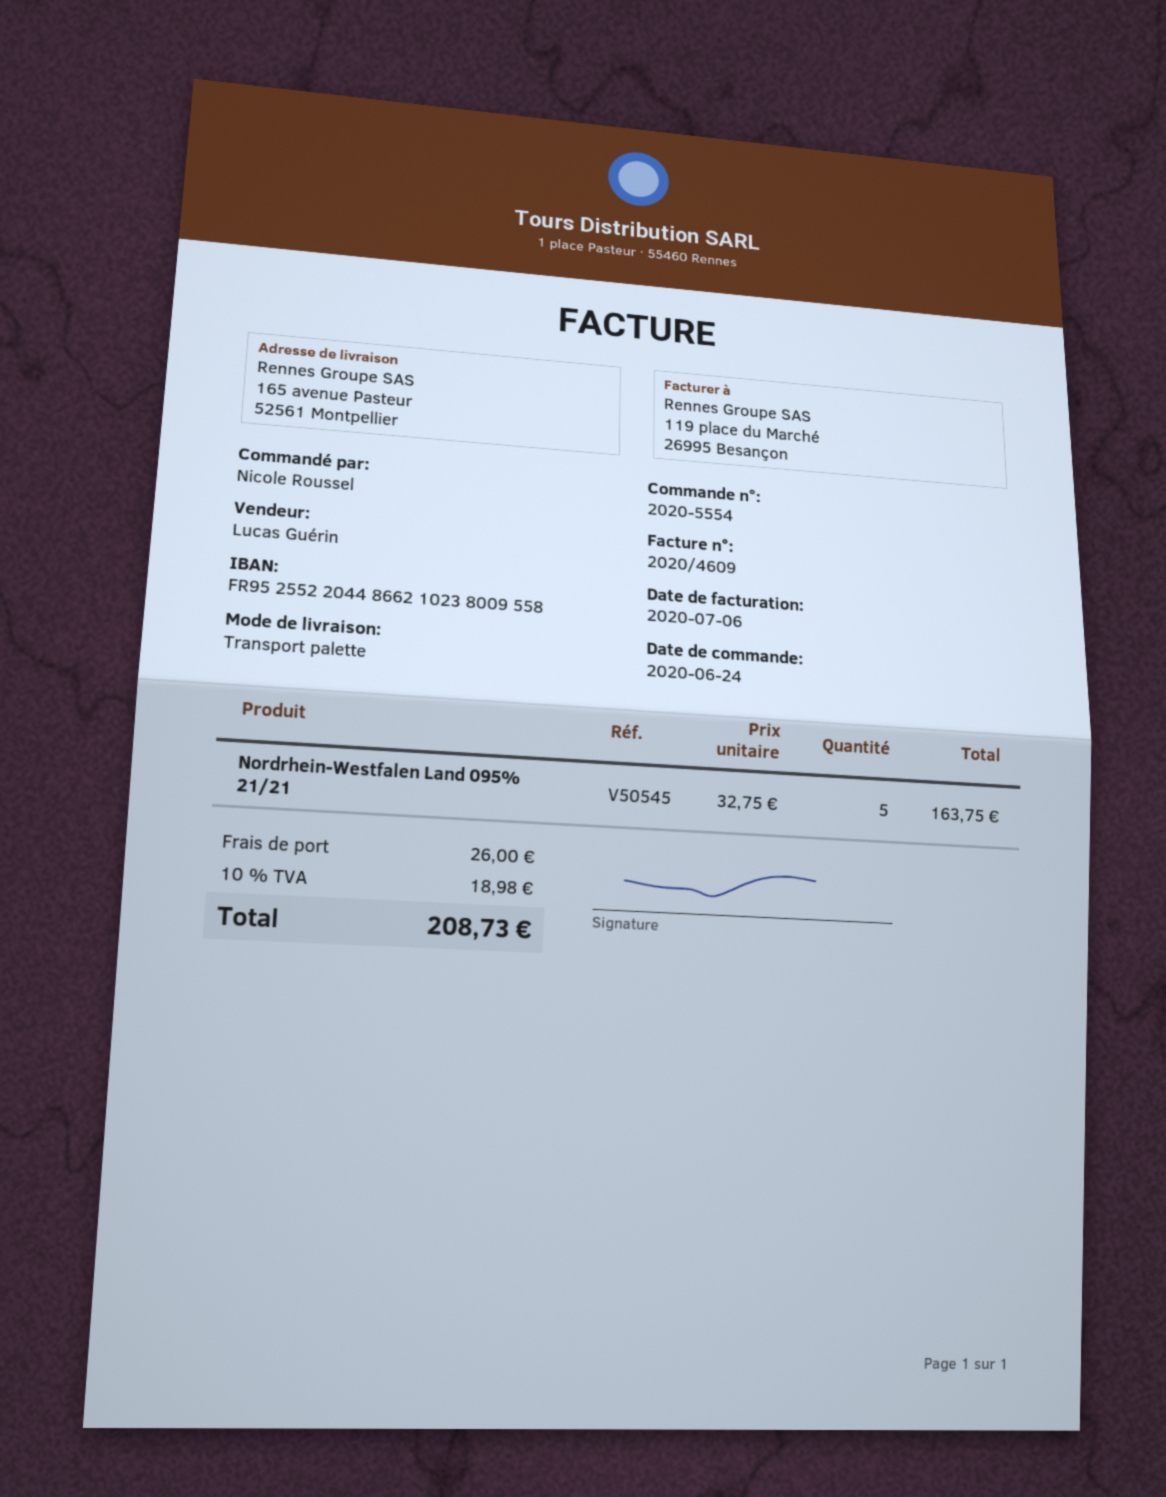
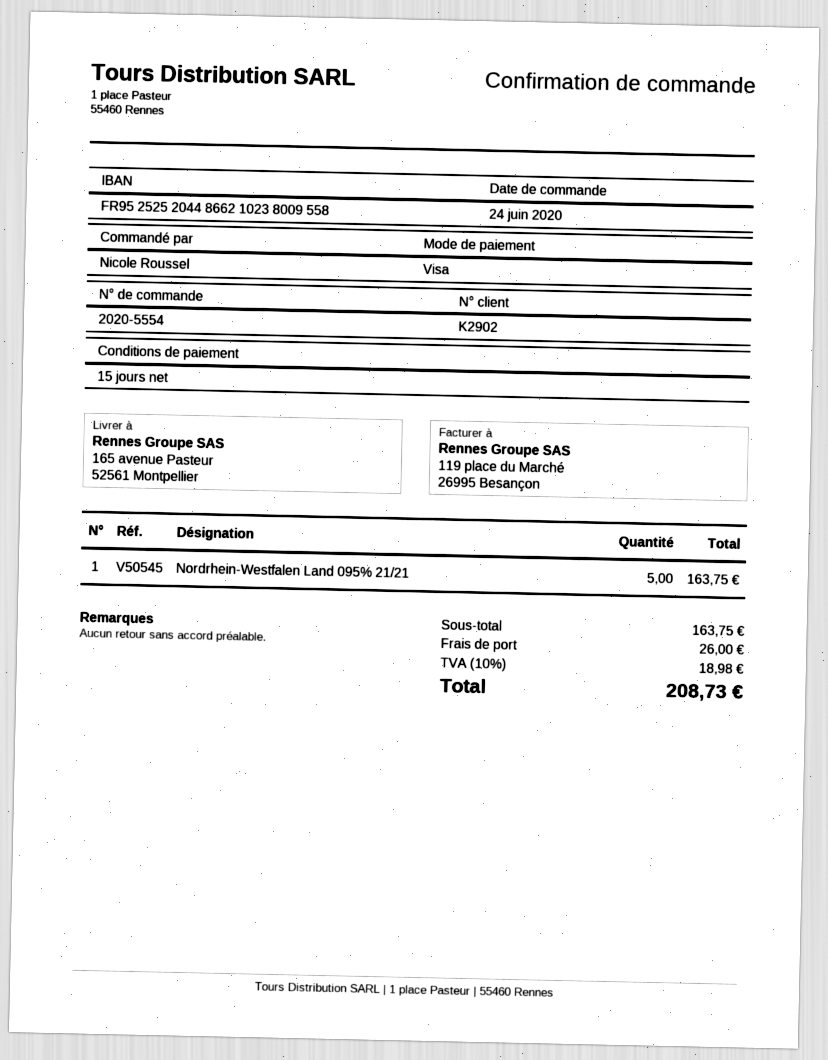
bank account: FR9525522044866210238009558 -> FR9525252044866210238009558

